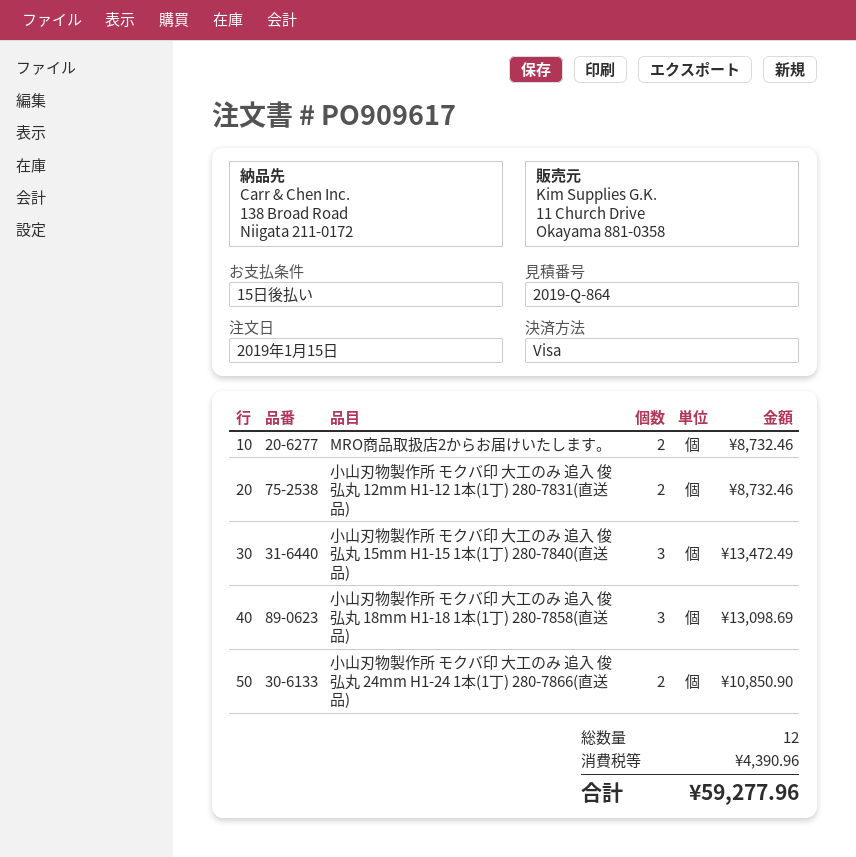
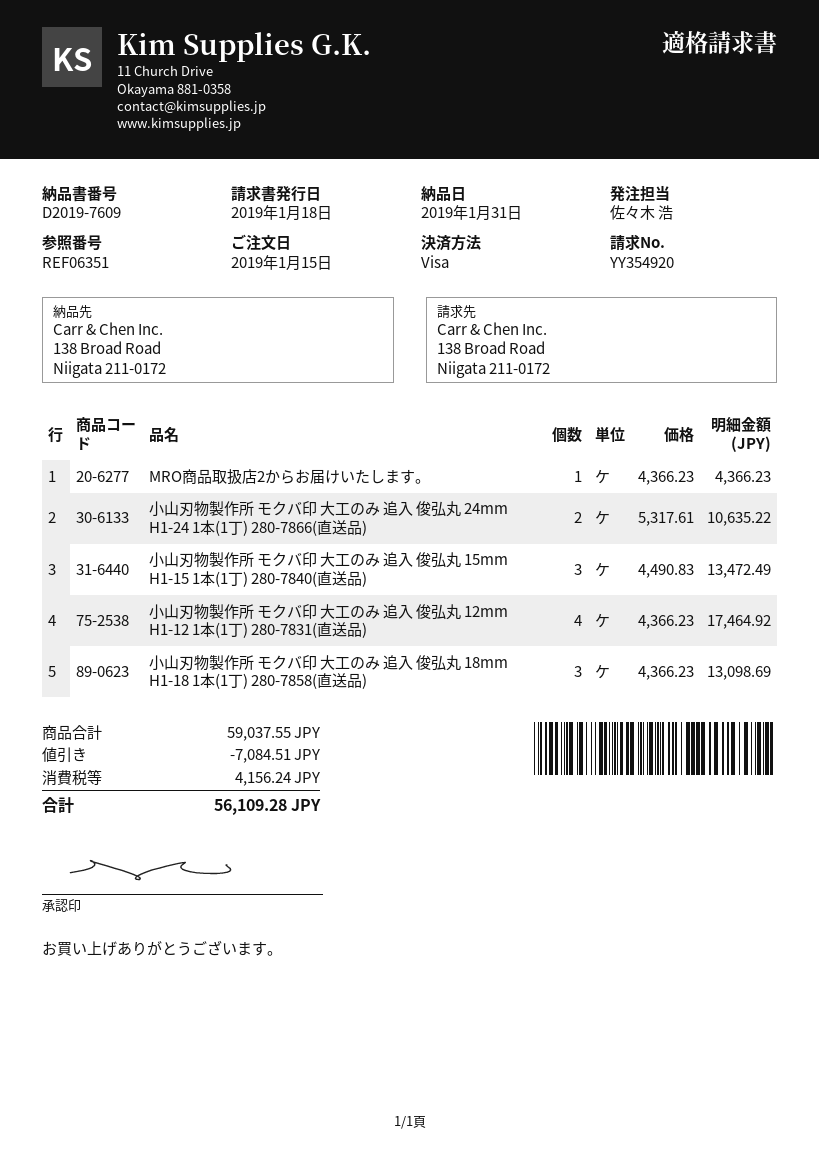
MRO商品取扱店2からお届けいたします。: 2 for 8732.46 -> 1 for 4366.23
小山刃物製作所 モクバ印 大工のみ 追入 俊弘丸 12mm H1-12 1本(1丁) 280-7831(直送品): 2 for 8732.46 -> 4 for 17464.92
小山刃物製作所 モクバ印 大工のみ 追入 俊弘丸 24mm H1-24 1本(1丁) 280-7866(直送品): 2 for 10850.90 -> 2 for 10635.22
discount: none -> 7084.51
tax: 4390.96 -> 4156.24
total: 59277.96 -> 56109.28

